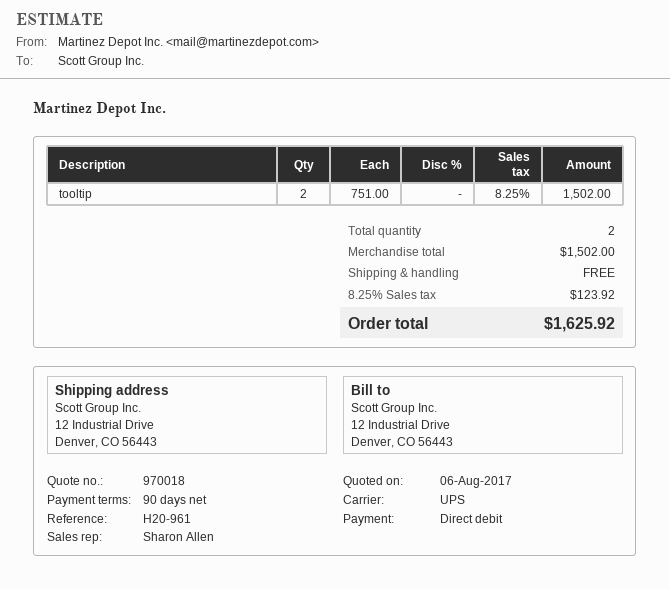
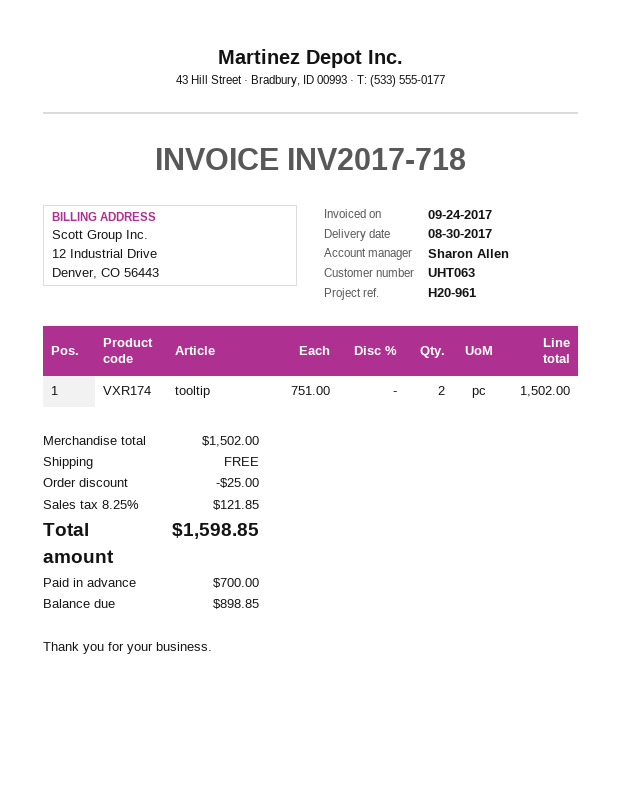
discount: none -> 25.00
tax: 8.25% = 123.92 -> 8.25% = 121.85
total: 1625.92 -> 1598.85

